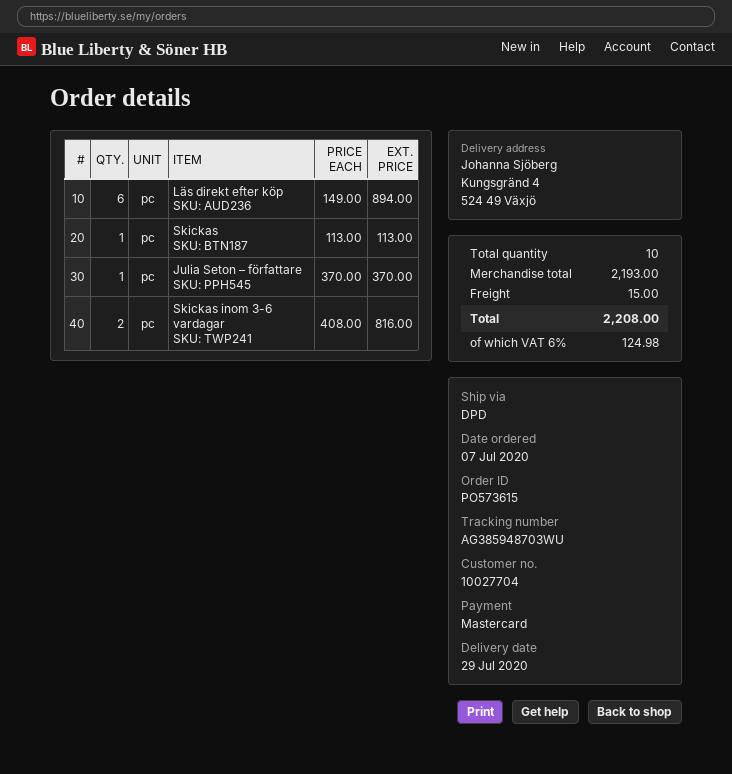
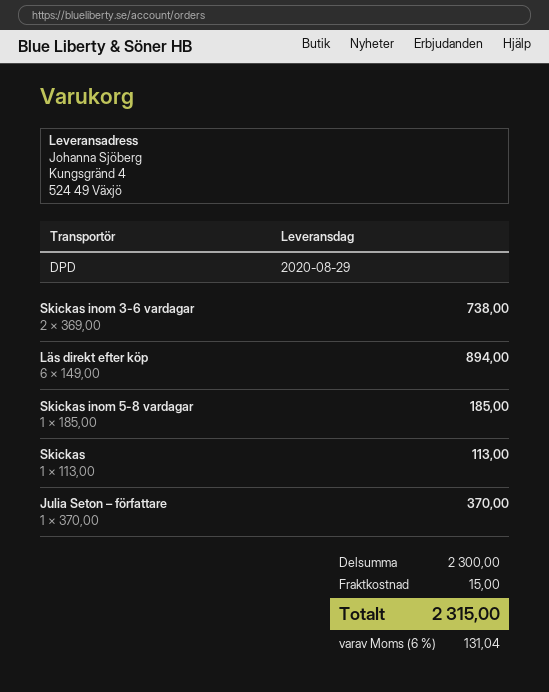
delivery date: 2020-07-29 -> 2020-08-29
Skickas inom 3-6 vardagar: 2 x 408.00 = 816.00 -> 2 x 369.00 = 738.00
Skickas inom 5-8 vardagar: none -> 1 x 185.00 = 185.00
subtotal: 2193.00 -> 2300.00
tax: 6% = 124.98 -> 6% = 131.04
total: 2208.00 -> 2315.00

